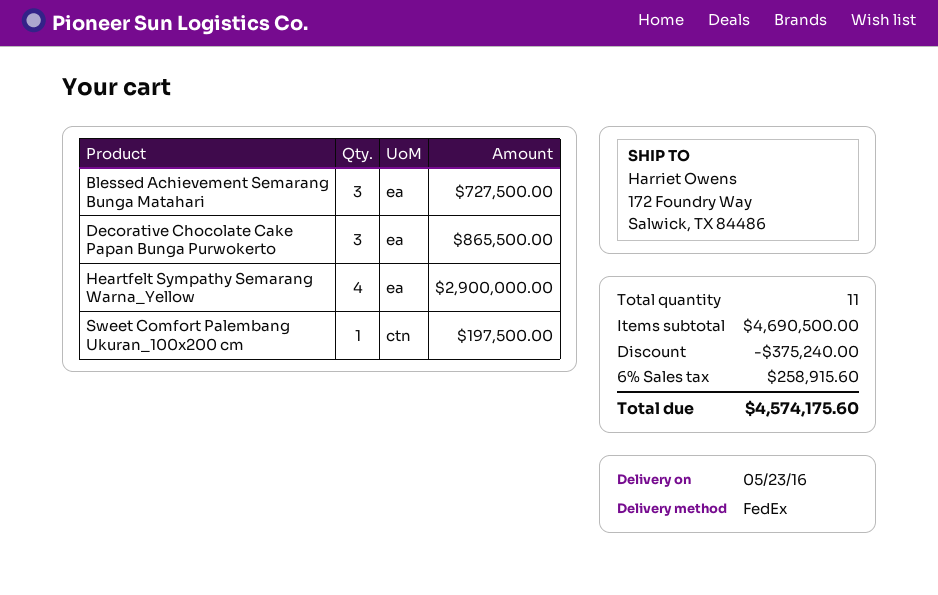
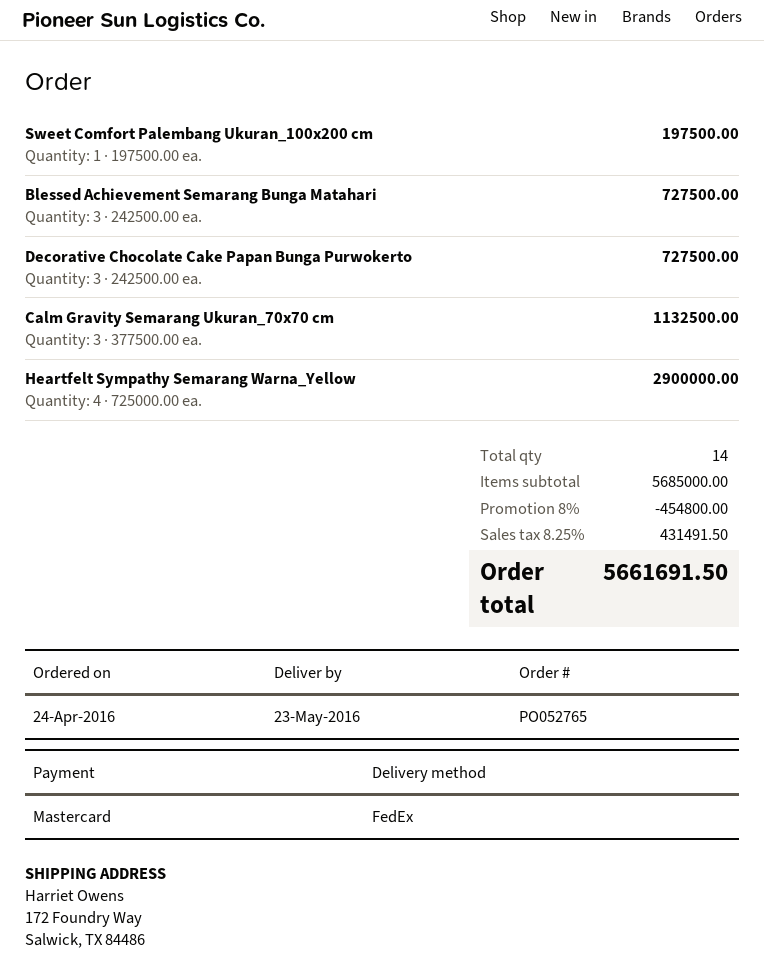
Decorative Chocolate Cake Papan Bunga Purwokerto: 3 for 865500.00 -> 3 for 727500.00
Calm Gravity Semarang Ukuran_70x70 cm: none -> 3 for 1132500.00
total quantity: 11 -> 14
subtotal: 4690500.00 -> 5685000.00
discount: 375240.00 -> 454800.00
tax: 6% = 258915.60 -> 8.25% = 431491.50
total: 4574175.60 -> 5661691.50

